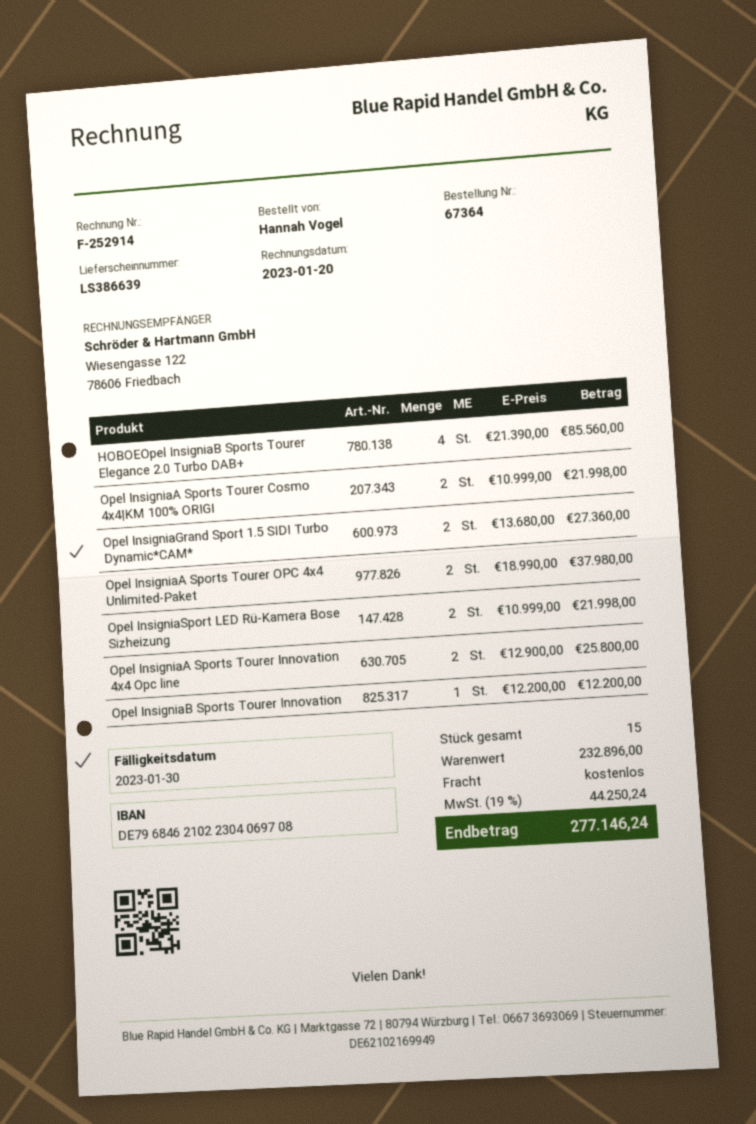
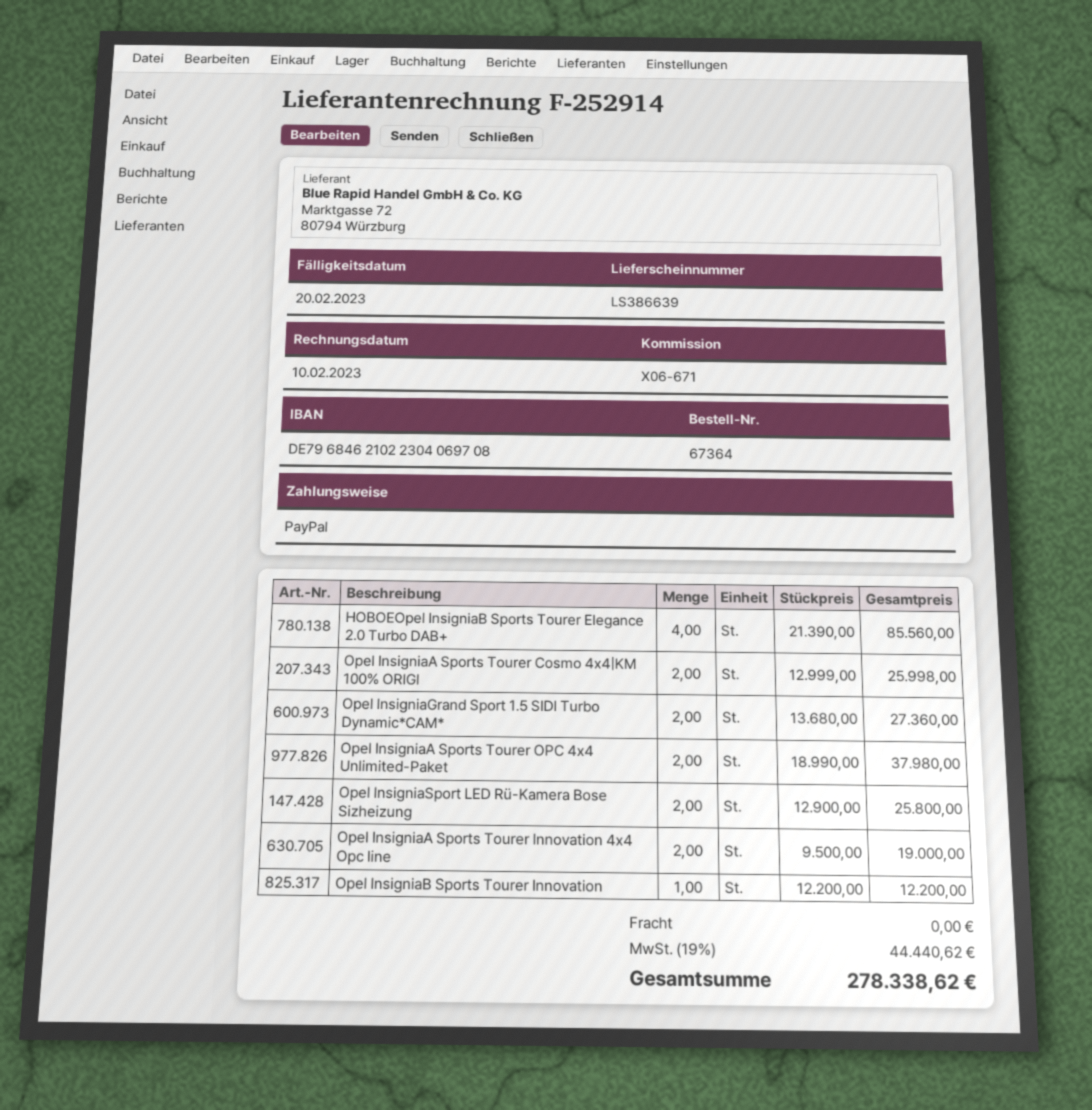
invoice date: 2023-01-20 -> 2023-02-10
due date: 2023-01-30 -> 2023-02-20
Opel InsigniaA Sports Tourer Cosmo 4x4|KM 100% ORIGI: 2 x 10999.00 = 21998.00 -> 2 x 12999.00 = 25998.00
Opel InsigniaSport LED Rü-Kamera Bose Sizheizung: 2 x 10999.00 = 21998.00 -> 2 x 12900.00 = 25800.00
Opel InsigniaA Sports Tourer Innovation 4x4 Opc line: 2 x 12900.00 = 25800.00 -> 2 x 9500.00 = 19000.00
tax: 19% = 44250.24 -> 19% = 44440.62
total: 277146.24 -> 278338.62

